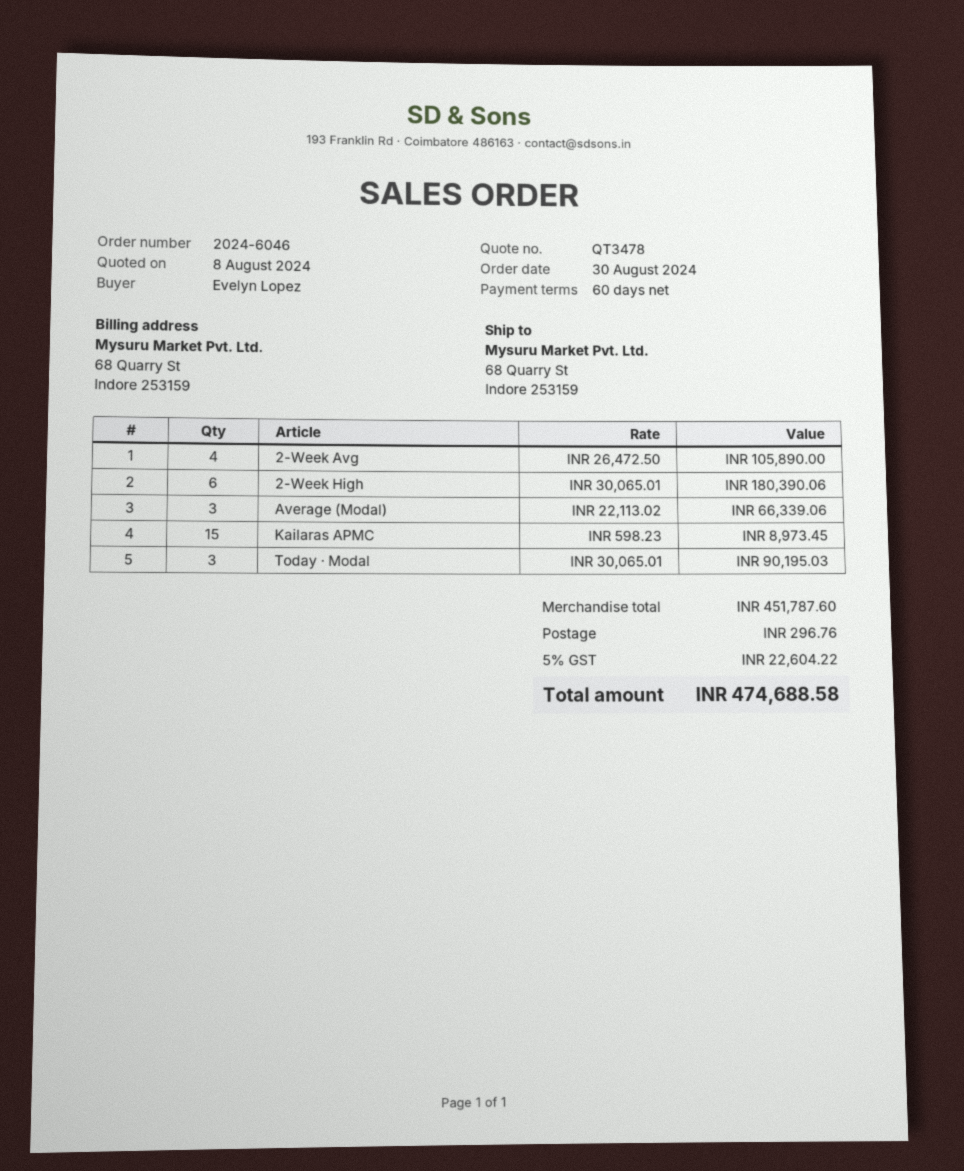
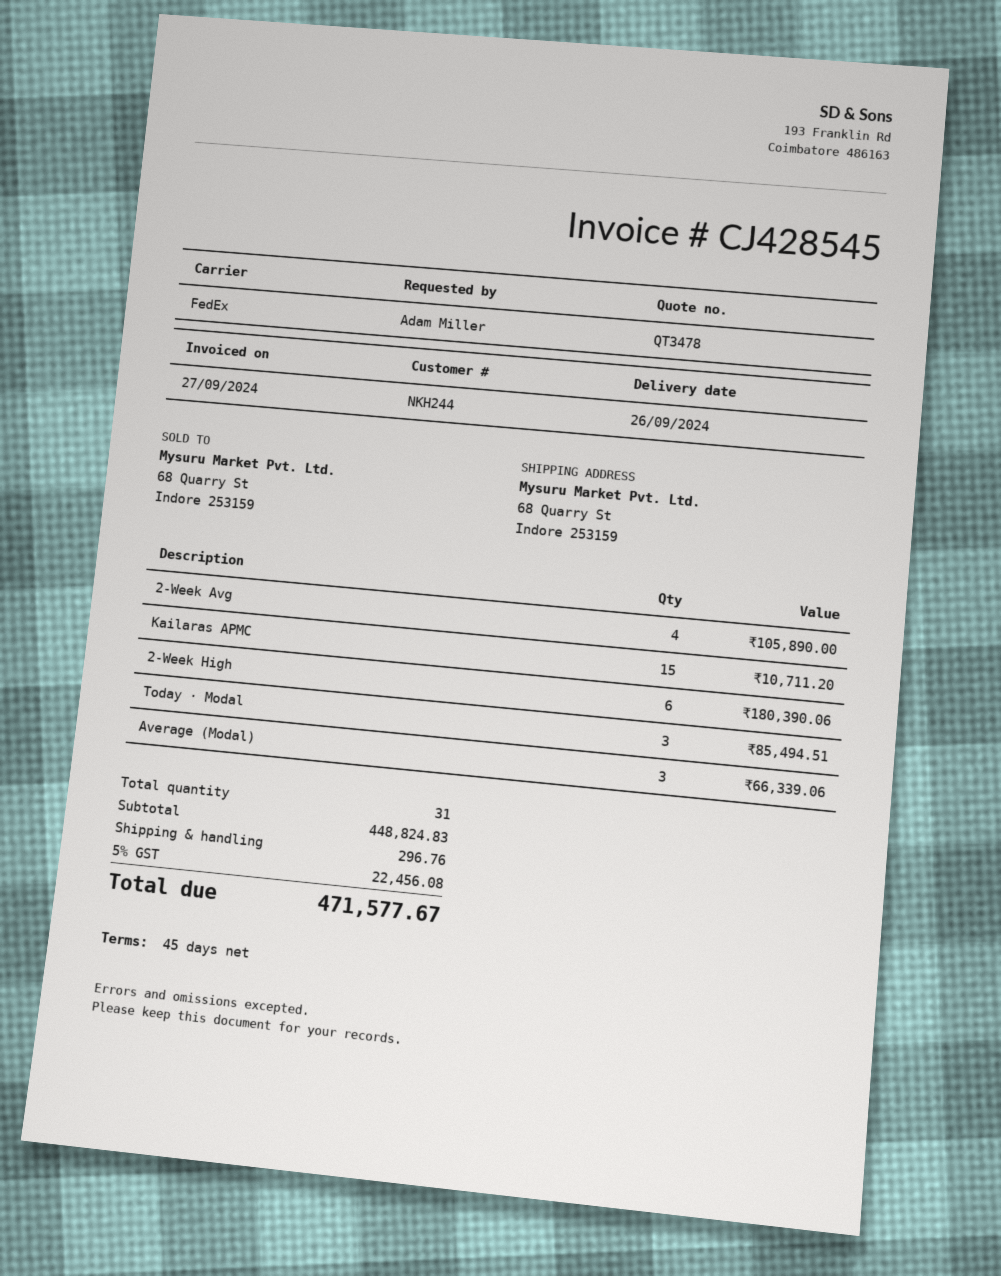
payment terms: 60 days -> 45 days
ordered by: Evelyn Lopez -> Adam Miller
Kailaras APMC: 15 for 8973.45 -> 15 for 10711.20
Today · Modal: 3 for 90195.03 -> 3 for 85494.51
subtotal: 451787.60 -> 448824.83
tax: 5% = 22604.22 -> 5% = 22456.08
total: 474688.58 -> 471577.67

